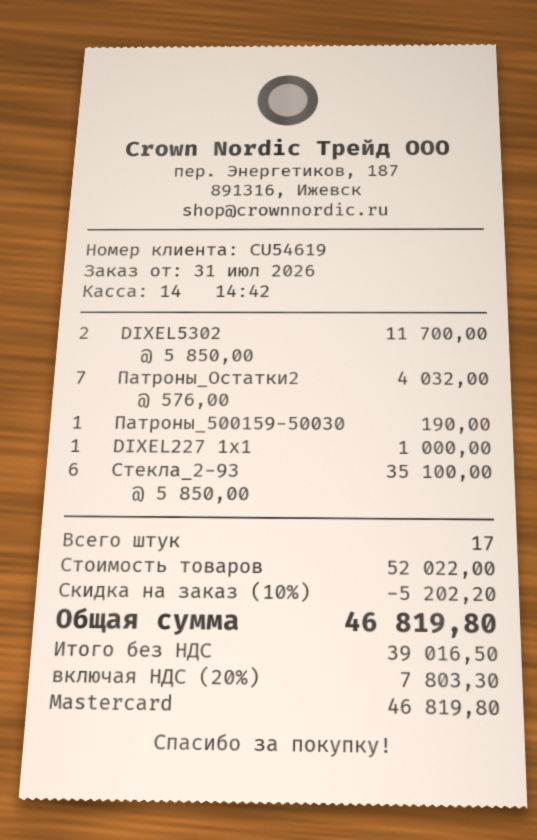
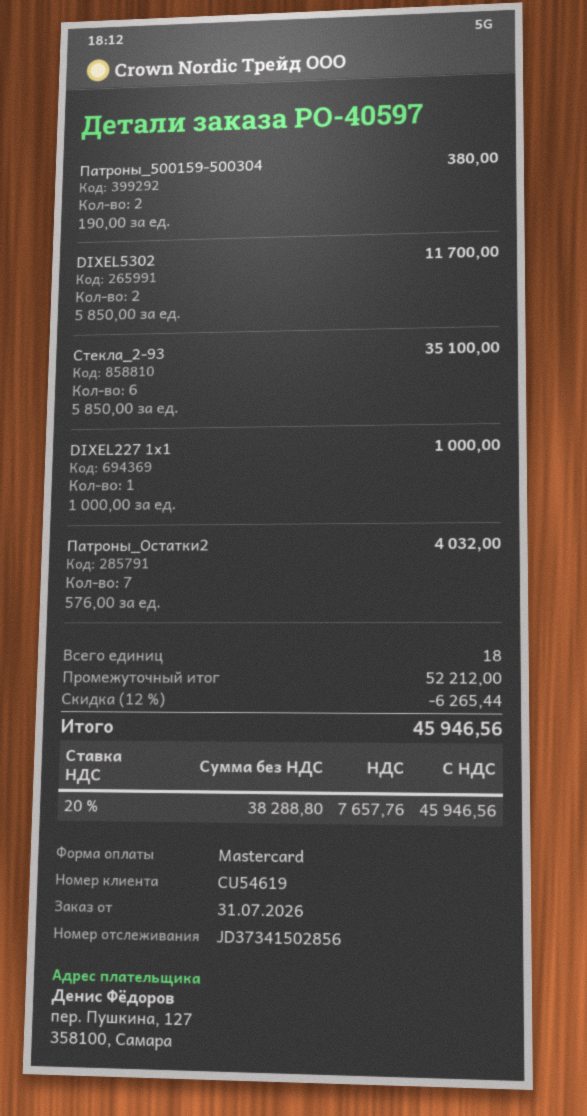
Патроны_500159-50030: 1 x 190.00 = 190.00 -> 2 x 190.00 = 380.00
total quantity: 17 -> 18
subtotal: 52022.00 -> 52212.00
discount: 10% = 5202.20 -> 12% = 6265.44
net: 39016.50 -> 38288.80
tax: 20% = 7803.30 -> 20% = 7657.76
total: 46819.80 -> 45946.56

